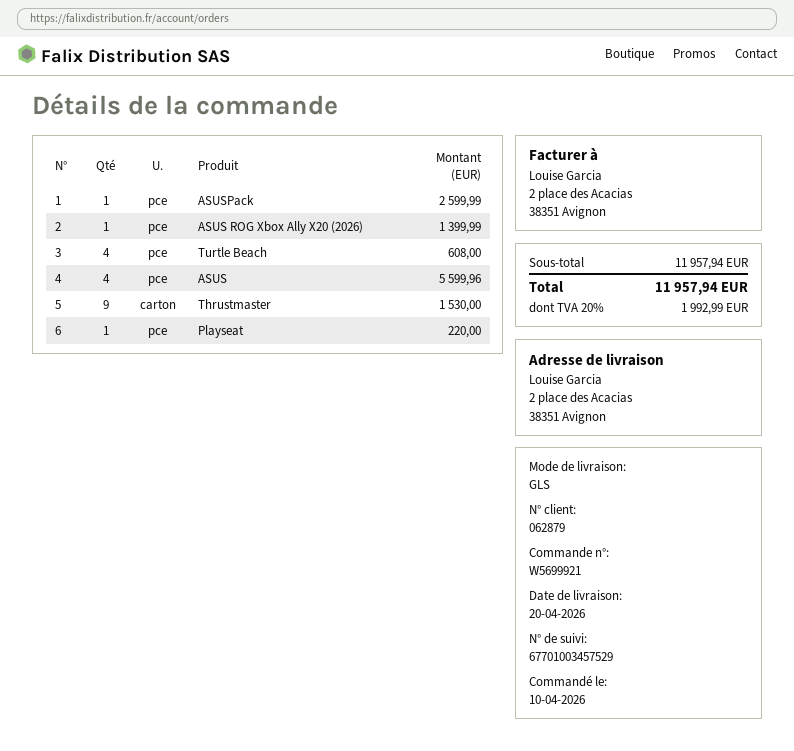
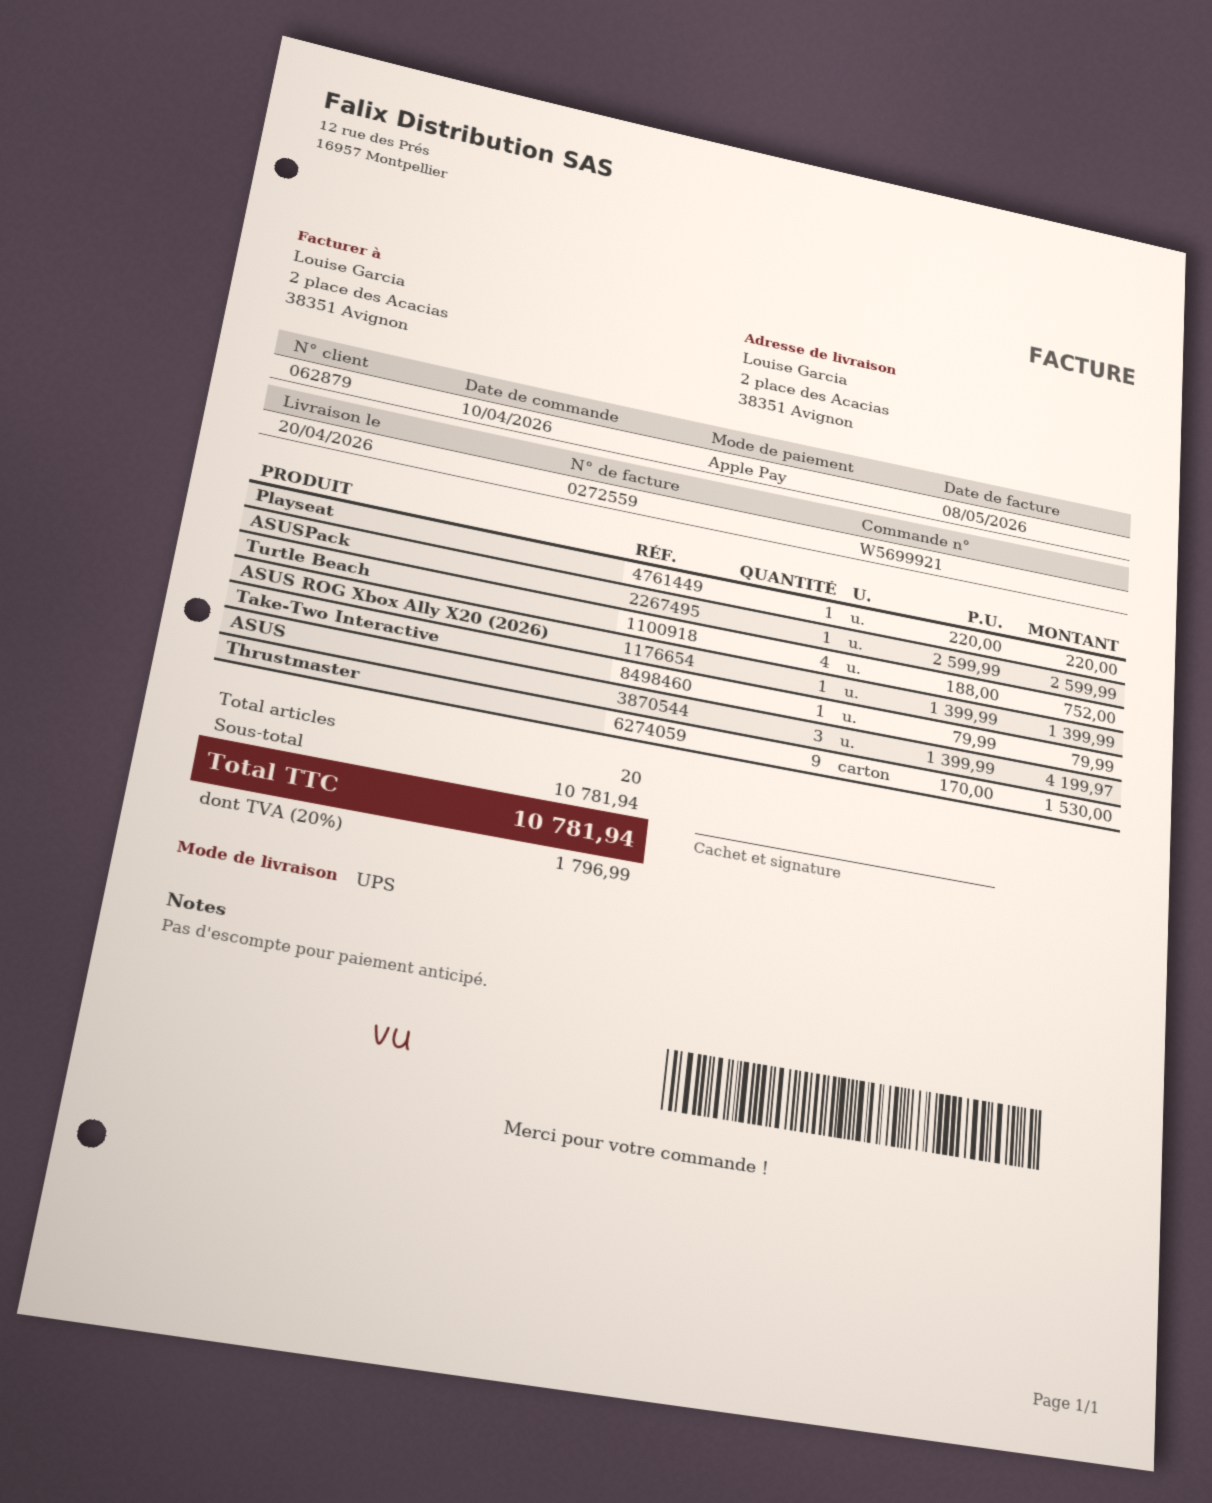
shipping method: GLS -> UPS
Turtle Beach: 4 for 608.00 -> 4 for 752.00
ASUS: 4 for 5599.96 -> 3 for 4199.97
Take-Two Interactive: none -> 1 for 79.99
subtotal: 11957.94 -> 10781.94
tax: 20% = 1992.99 -> 20% = 1796.99
total: 11957.94 -> 10781.94

